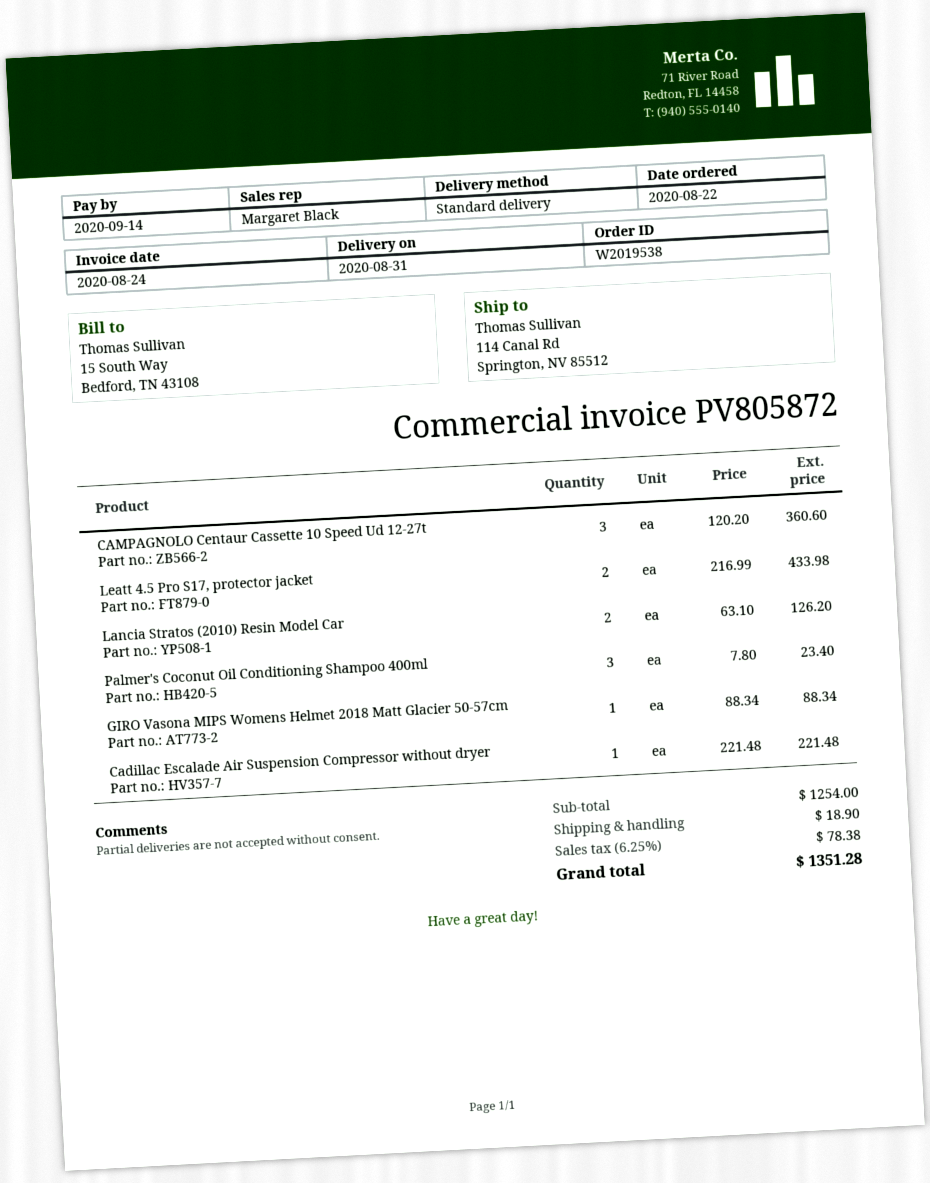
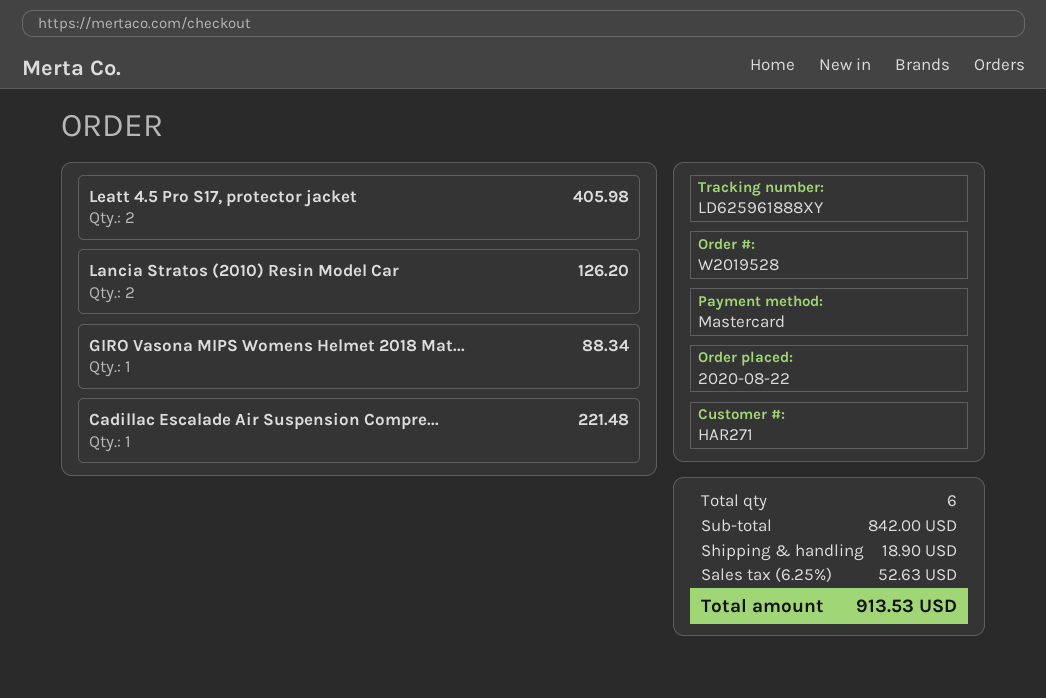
order number: W2019538 -> W2019528
CAMPAGNOLO Centaur Cassette 10 Speed Ud 12-27t: 3 for 360.60 -> none
Leatt 4.5 Pro S17, protector jacket: 2 for 433.98 -> 2 for 405.98
Palmer's Coconut Oil Conditioning Shampoo 400ml: 3 for 23.40 -> none
subtotal: 1254.00 -> 842.00
tax: 6.25% = 78.38 -> 6.25% = 52.63
total: 1351.28 -> 913.53

